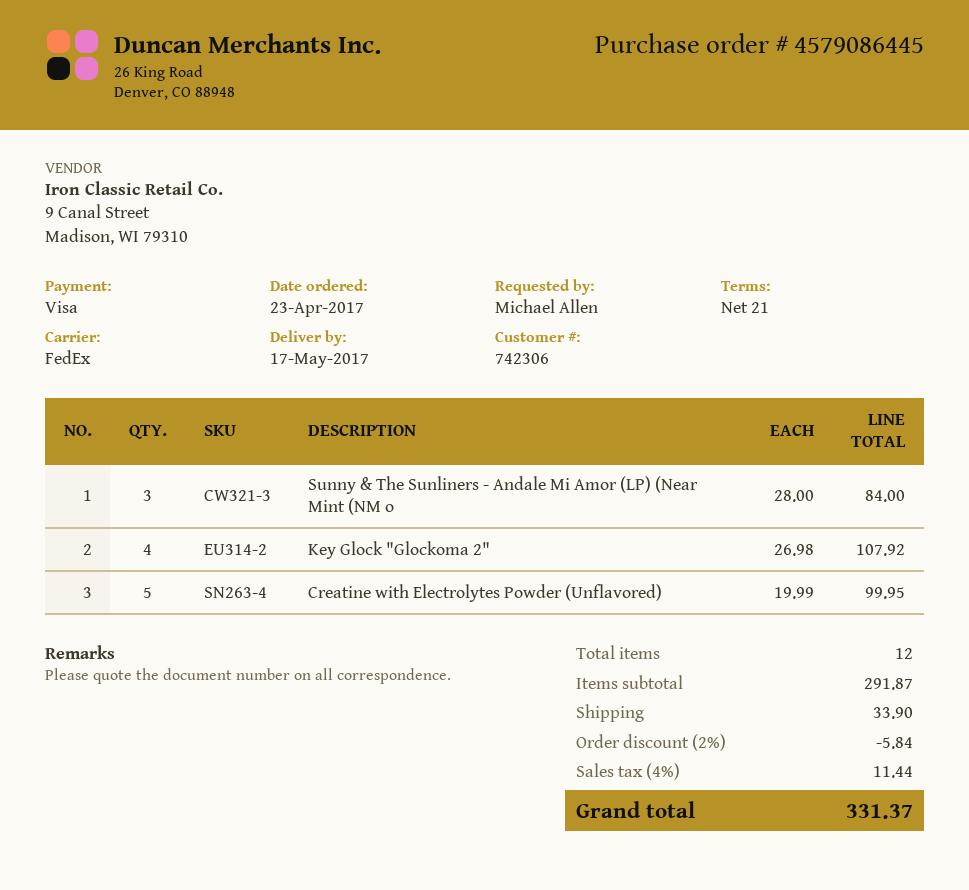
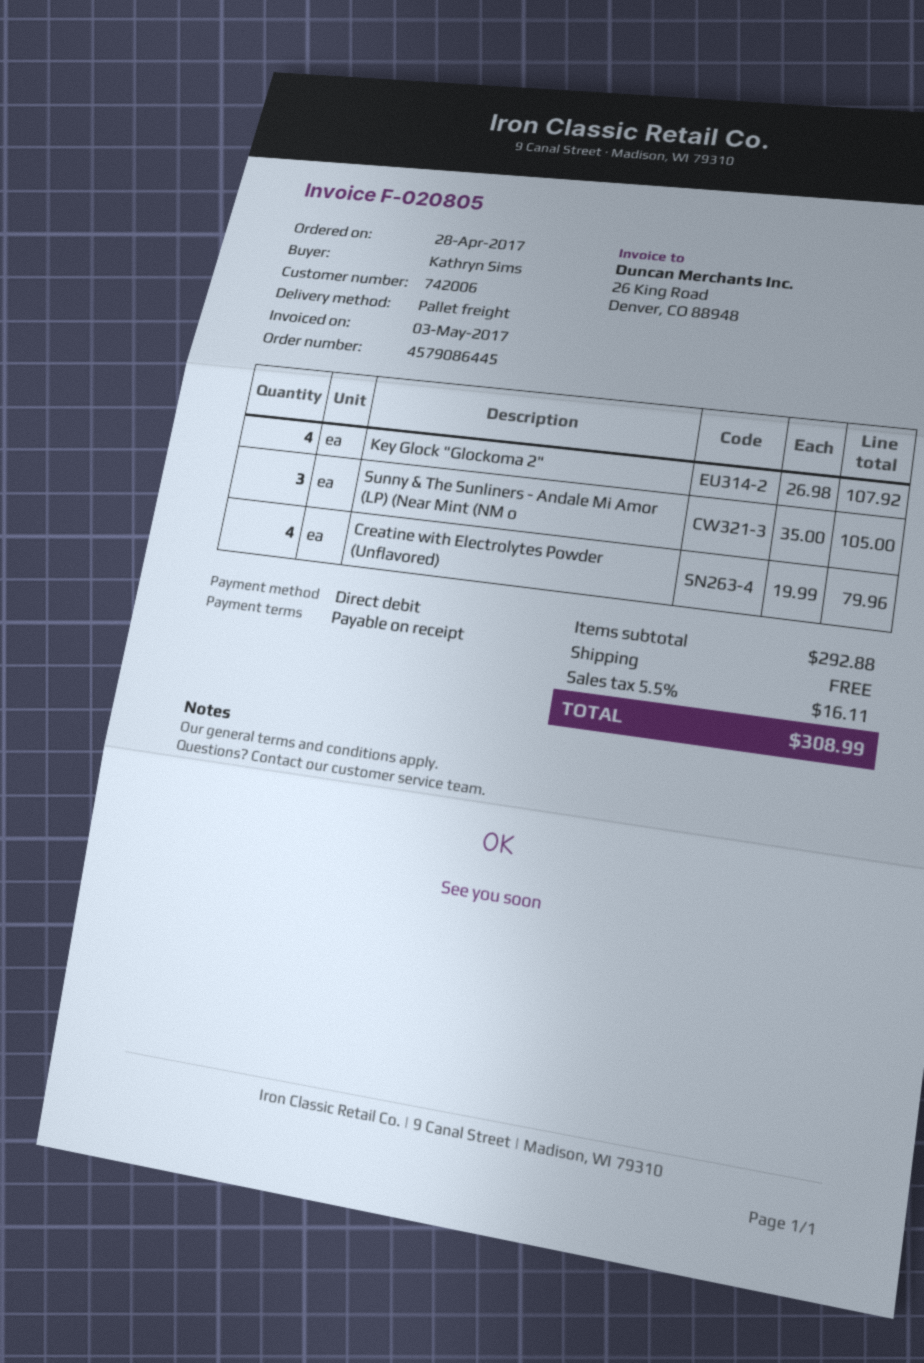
order date: 2017-04-23 -> 2017-04-28
payment terms: 21 days -> on receipt
customer number: 742306 -> 742006
ordered by: Michael Allen -> Kathryn Sims
payment method: Visa -> direct debit
shipping method: FedEx -> pallet freight
Sunny & The Sunliners - Andale Mi Amor (LP) (Near Mint (NM o: 3 x 28.00 = 84.00 -> 3 x 35.00 = 105.00
Creatine with Electrolytes Powder (Unflavored): 5 x 19.99 = 99.95 -> 4 x 19.99 = 79.96
subtotal: 291.87 -> 292.88
discount: 2% = 5.84 -> none
shipping: 33.90 -> 0.00
tax: 4% = 11.44 -> 5.5% = 16.11
total: 331.37 -> 308.99

